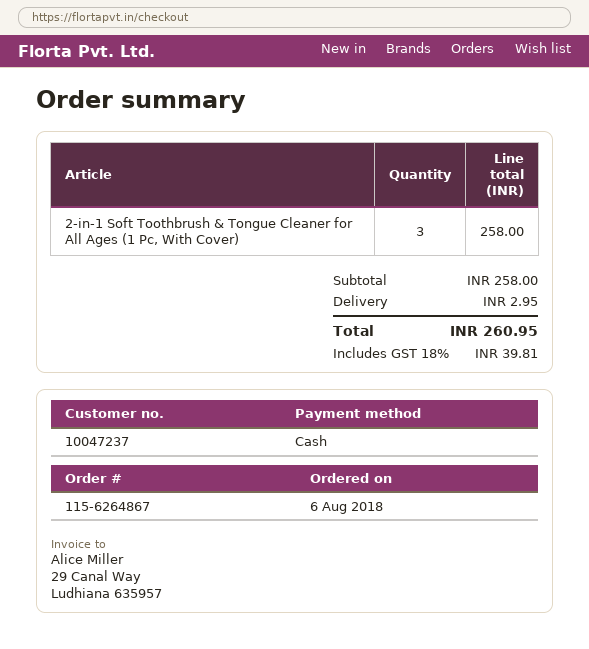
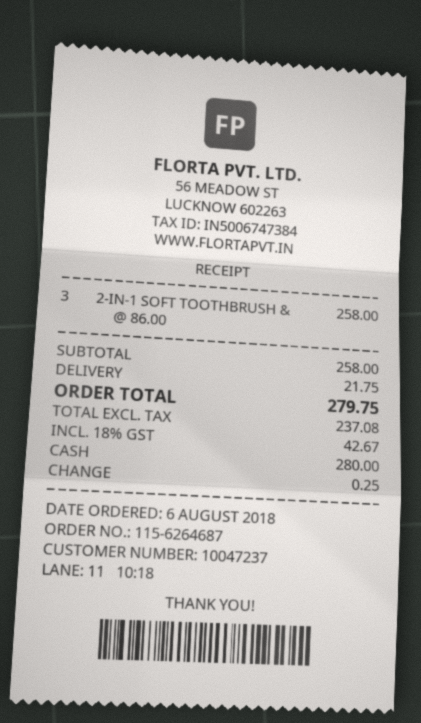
order number: 115-6264867 -> 115-6264687
shipping: 2.95 -> 21.75
tax: 18% = 39.81 -> 18% = 42.67
total: 260.95 -> 279.75

